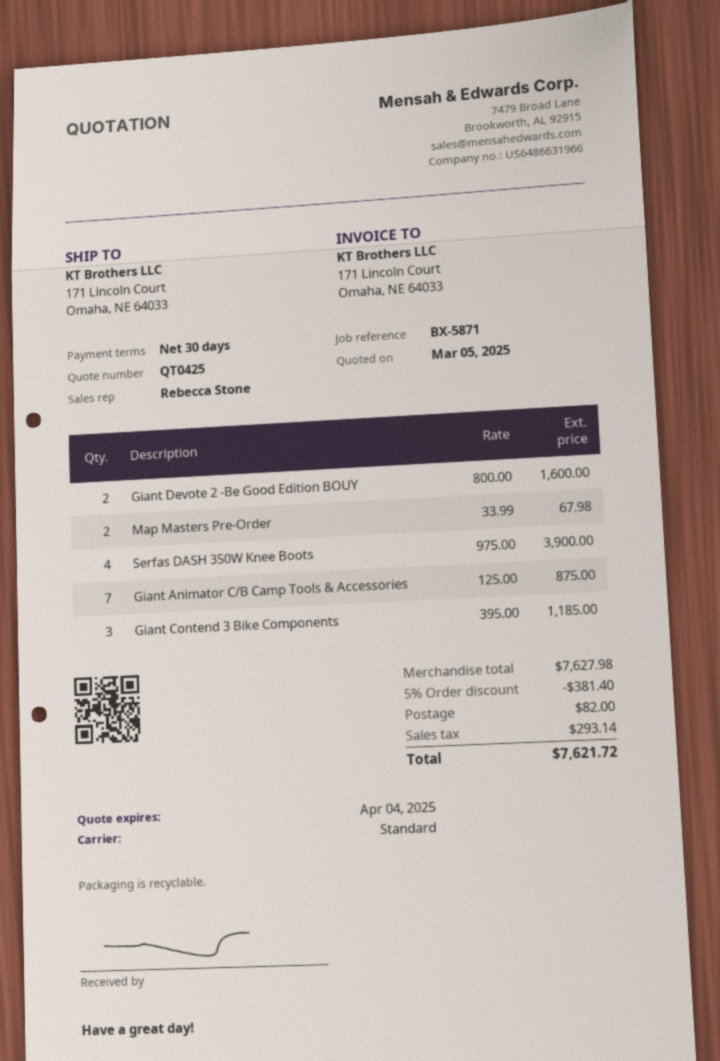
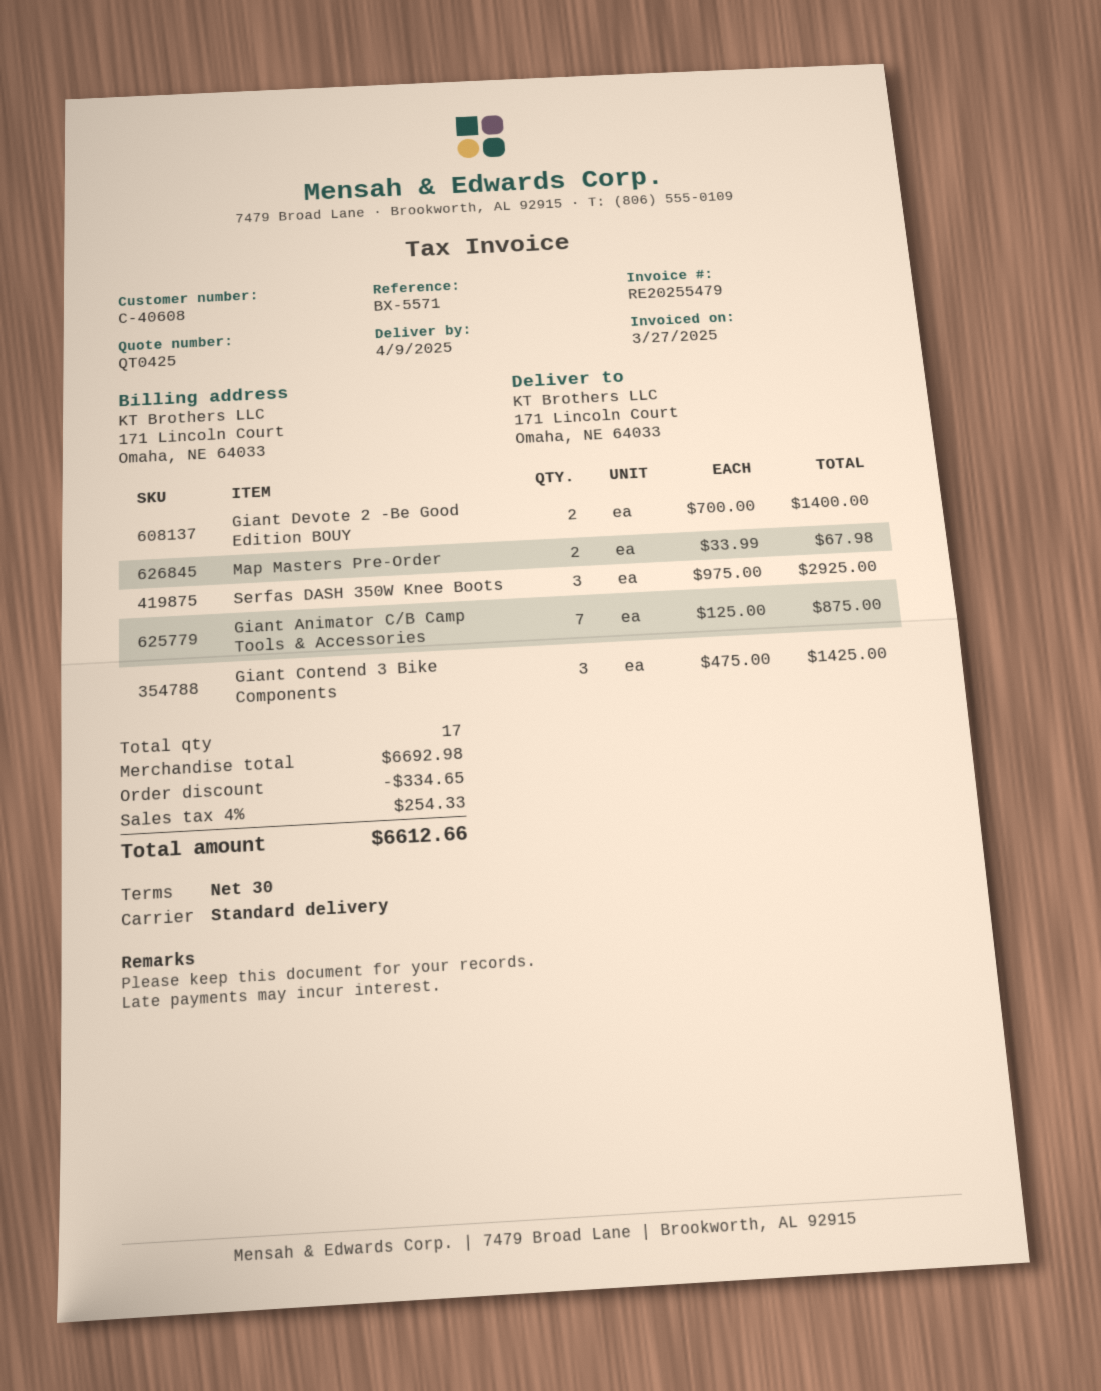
reference: BX-5871 -> BX-5571
Giant Devote 2 -Be Good Edition BOUY: 2 x 800.00 = 1600.00 -> 2 x 700.00 = 1400.00
Serfas DASH 350W Knee Boots: 4 x 975.00 = 3900.00 -> 3 x 975.00 = 2925.00
Giant Contend 3 Bike Components: 3 x 395.00 = 1185.00 -> 3 x 475.00 = 1425.00
subtotal: 7627.98 -> 6692.98
discount: 381.40 -> 334.65
shipping: 82.00 -> none
tax: 293.14 -> 254.33
total: 7621.72 -> 6612.66

